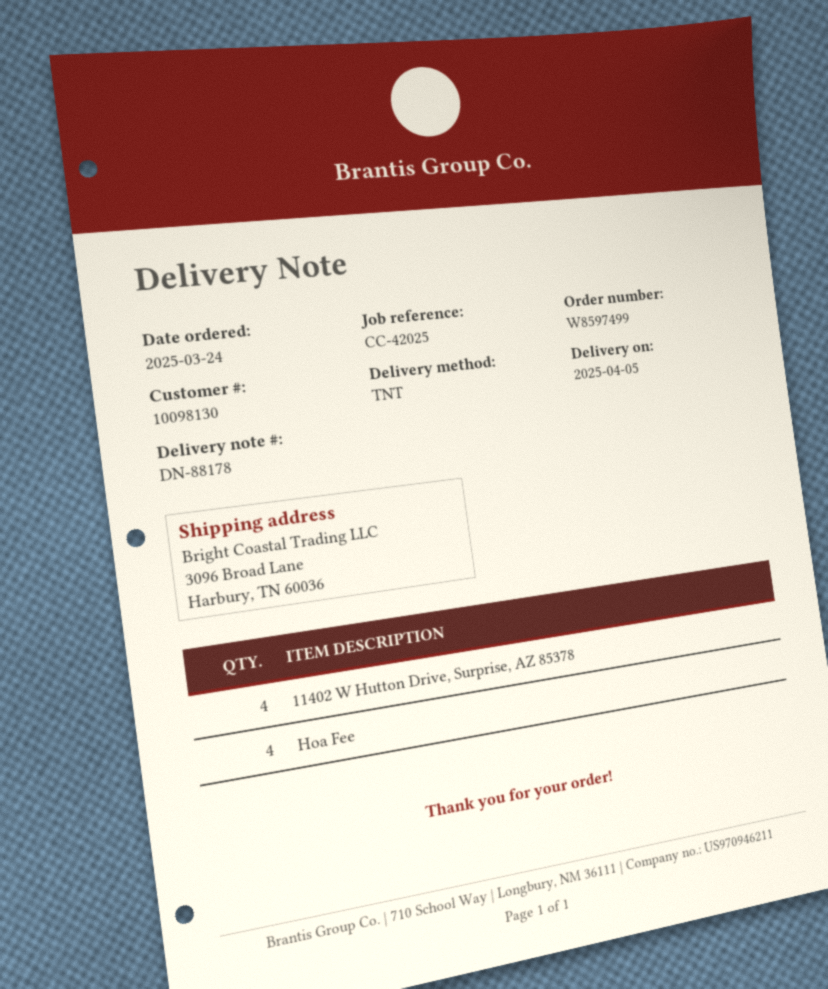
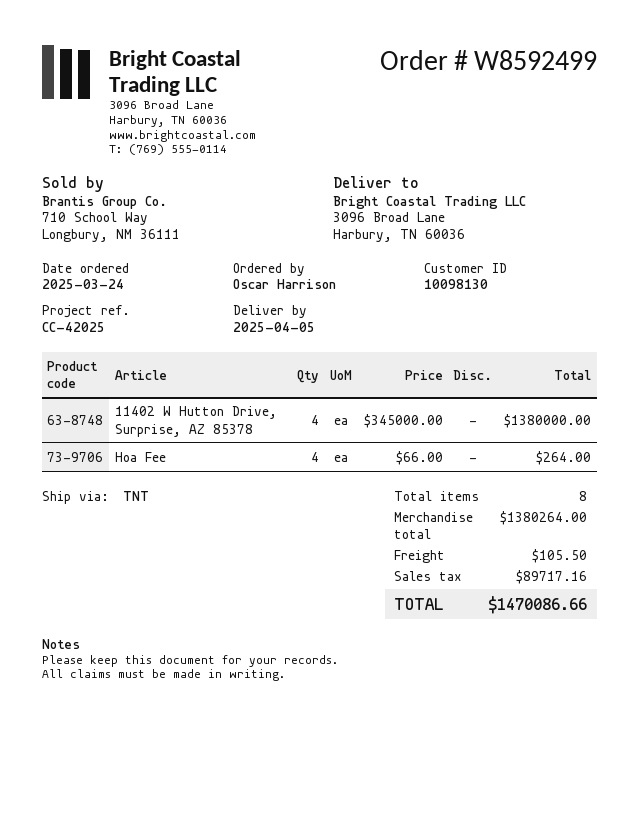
order number: W8597499 -> W8592499

